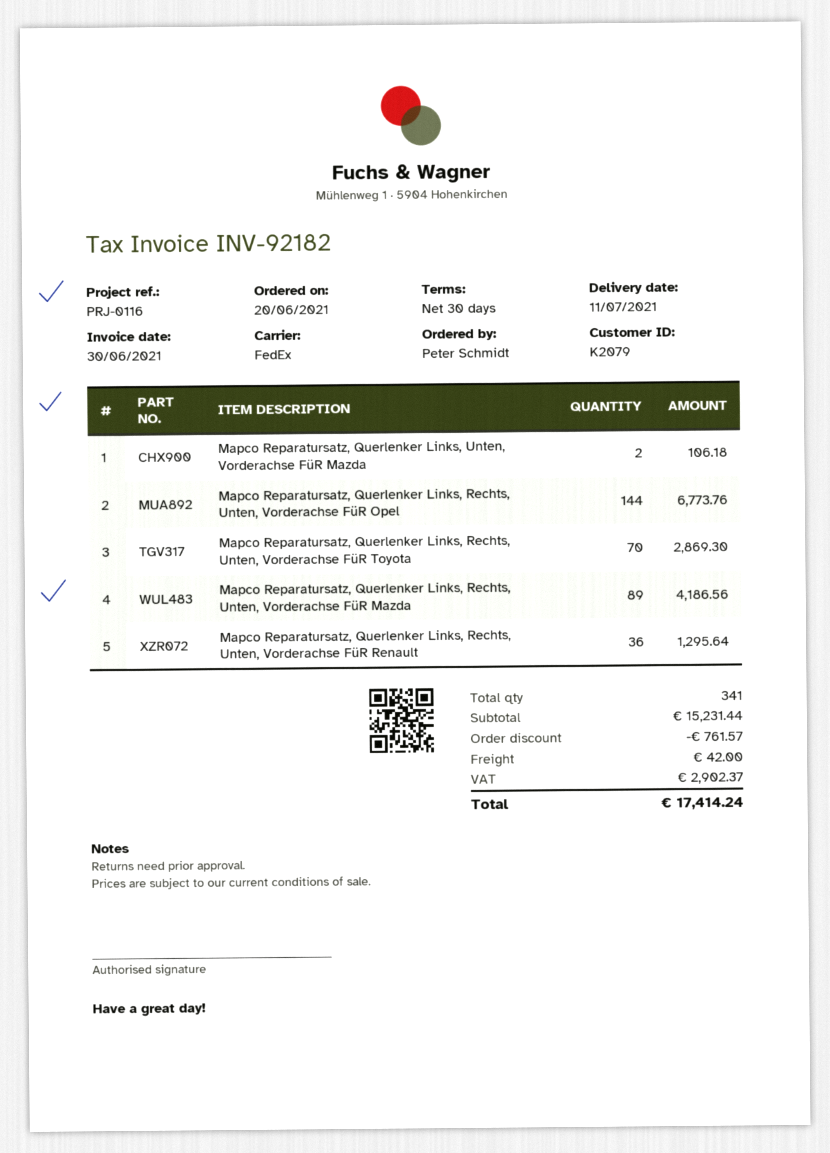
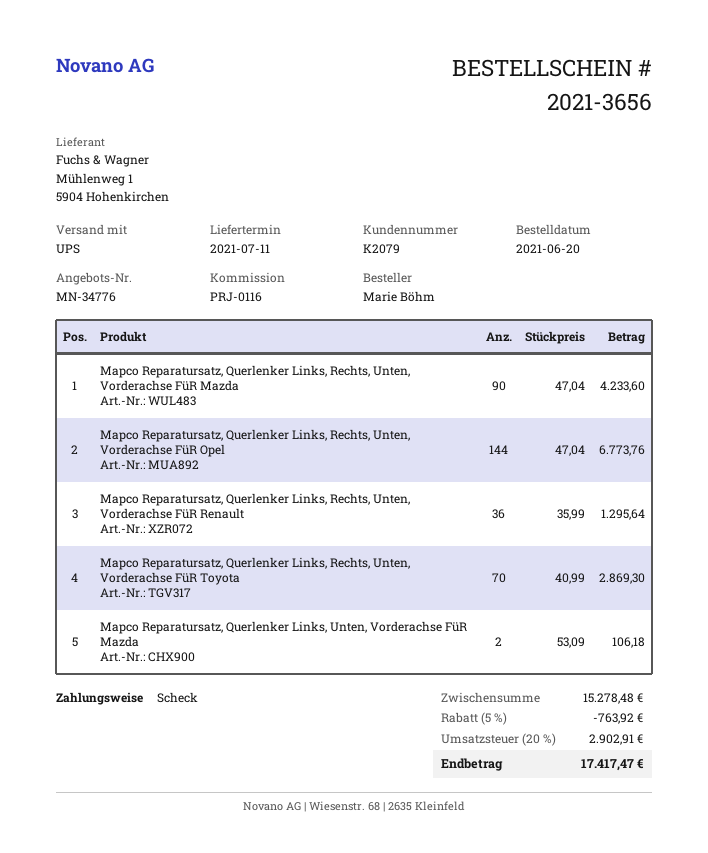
ordered by: Peter Schmidt -> Marie Böhm
shipping method: FedEx -> UPS
Mapco Reparatursatz, Querlenker Links, Rechts, Unten, Vorderachse FüR Mazda: 89 for 4186.56 -> 90 for 4233.60
subtotal: 15231.44 -> 15278.48
discount: 761.57 -> 763.92
shipping: 42.00 -> none
tax: 2902.37 -> 2902.91
total: 17414.24 -> 17417.47

